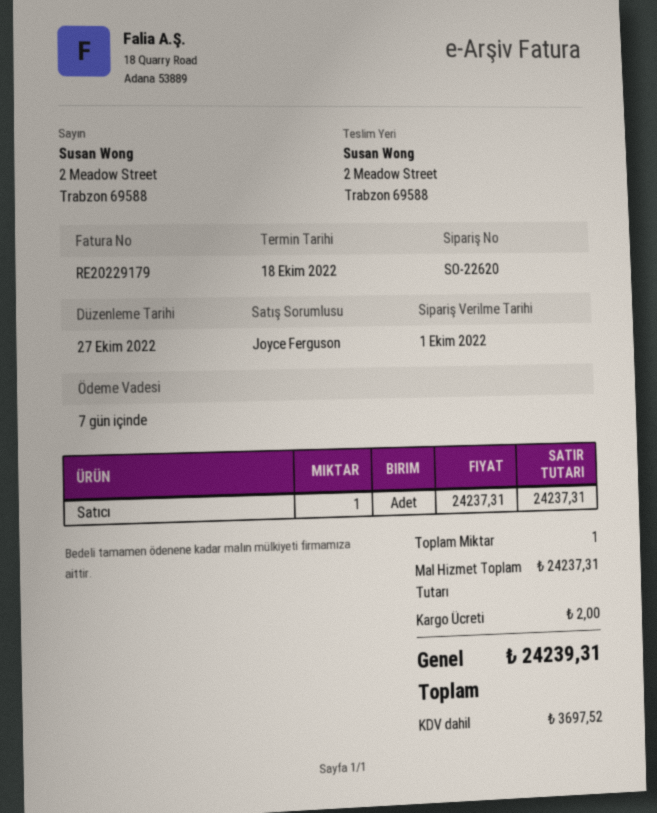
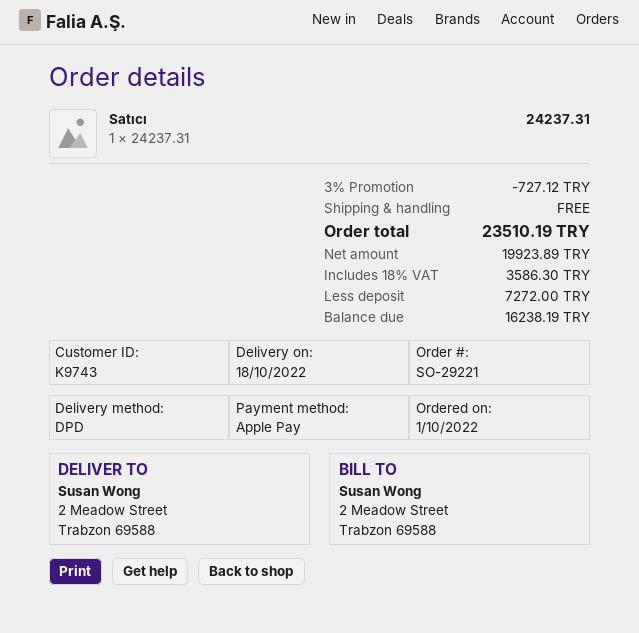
order number: SO-22620 -> SO-29221
discount: none -> 3% = 727.12
shipping: 2.00 -> 0.00
tax: 3697.52 -> 3586.30
total: 24239.31 -> 23510.19

